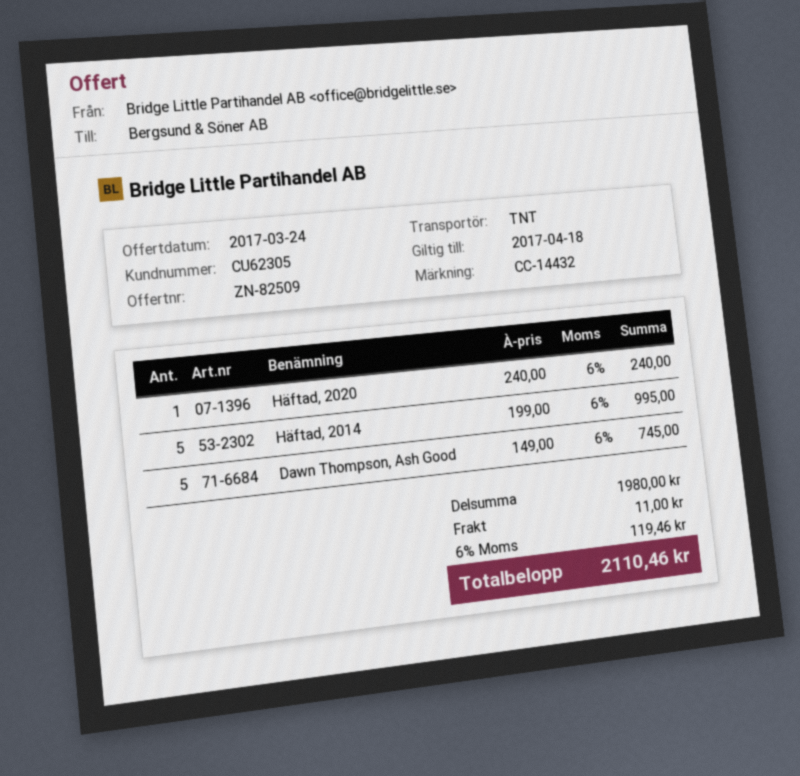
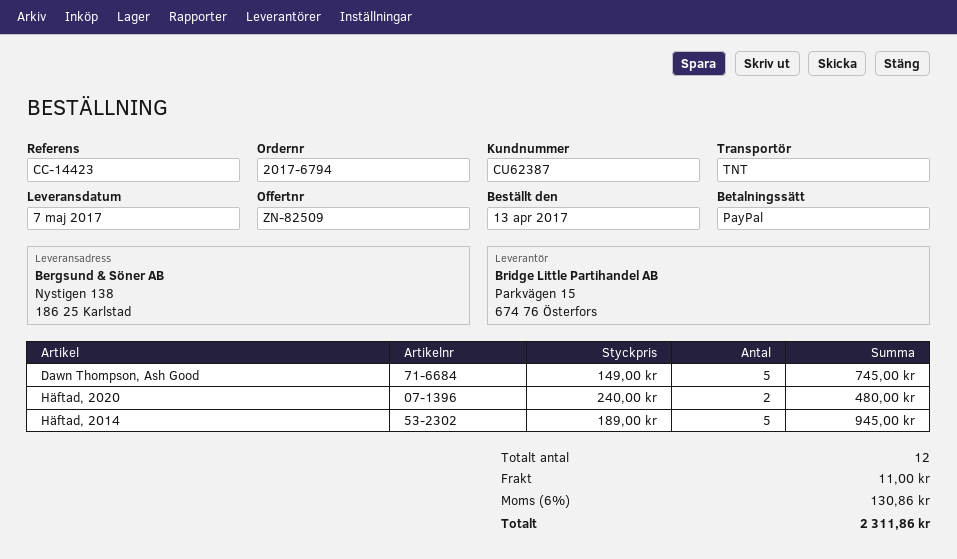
customer number: CU62305 -> CU62387
reference: CC-14432 -> CC-14423
Häftad, 2020: 1 x 240.00 = 240.00 -> 2 x 240.00 = 480.00
Häftad, 2014: 5 x 199.00 = 995.00 -> 5 x 189.00 = 945.00
tax: 6% = 119.46 -> 6% = 130.86
total: 2110.46 -> 2311.86

